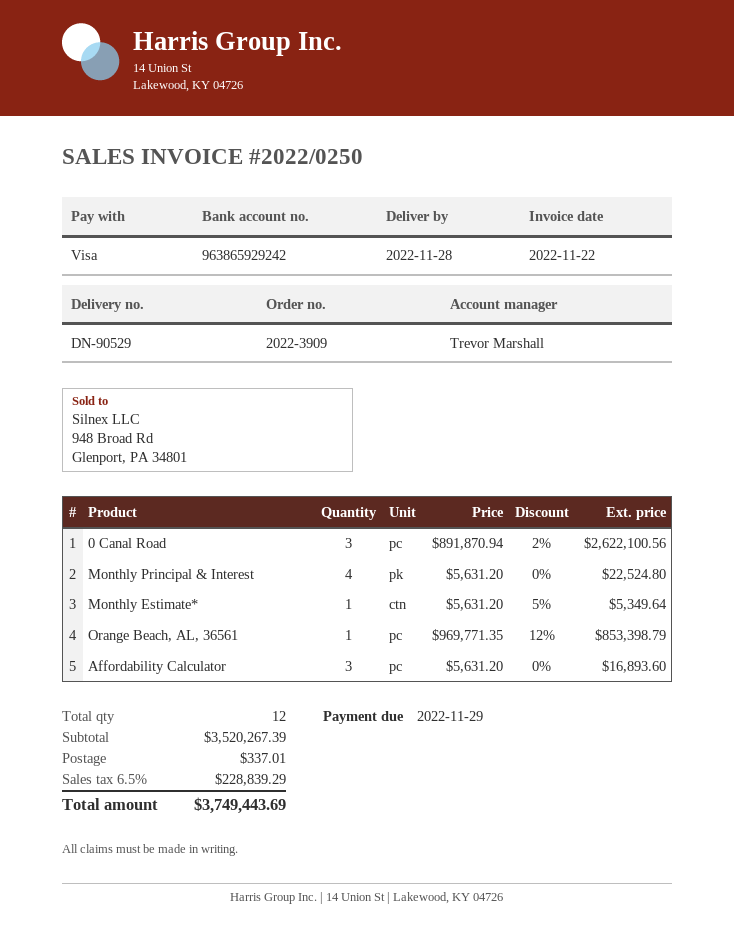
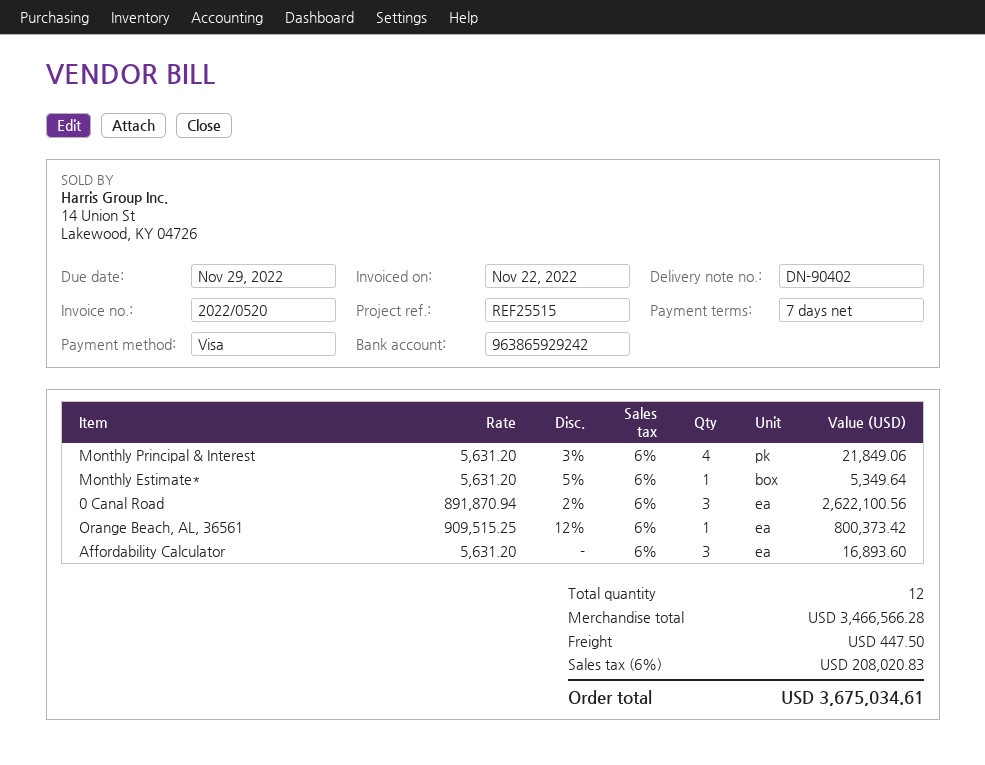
delivery note number: DN-90529 -> DN-90402
invoice number: 2022/0250 -> 2022/0520
Monthly Principal & Interest: 4 x 5631.20 = 22524.80 -> 4 x 5631.20 - 3% = 21849.06
Orange Beach, AL, 36561: 1 x 969771.35 - 12% = 853398.79 -> 1 x 909515.25 - 12% = 800373.42
subtotal: 3520267.39 -> 3466566.28
shipping: 337.01 -> 447.50
tax: 6.5% = 228839.29 -> 6% = 208020.83
total: 3749443.69 -> 3675034.61

